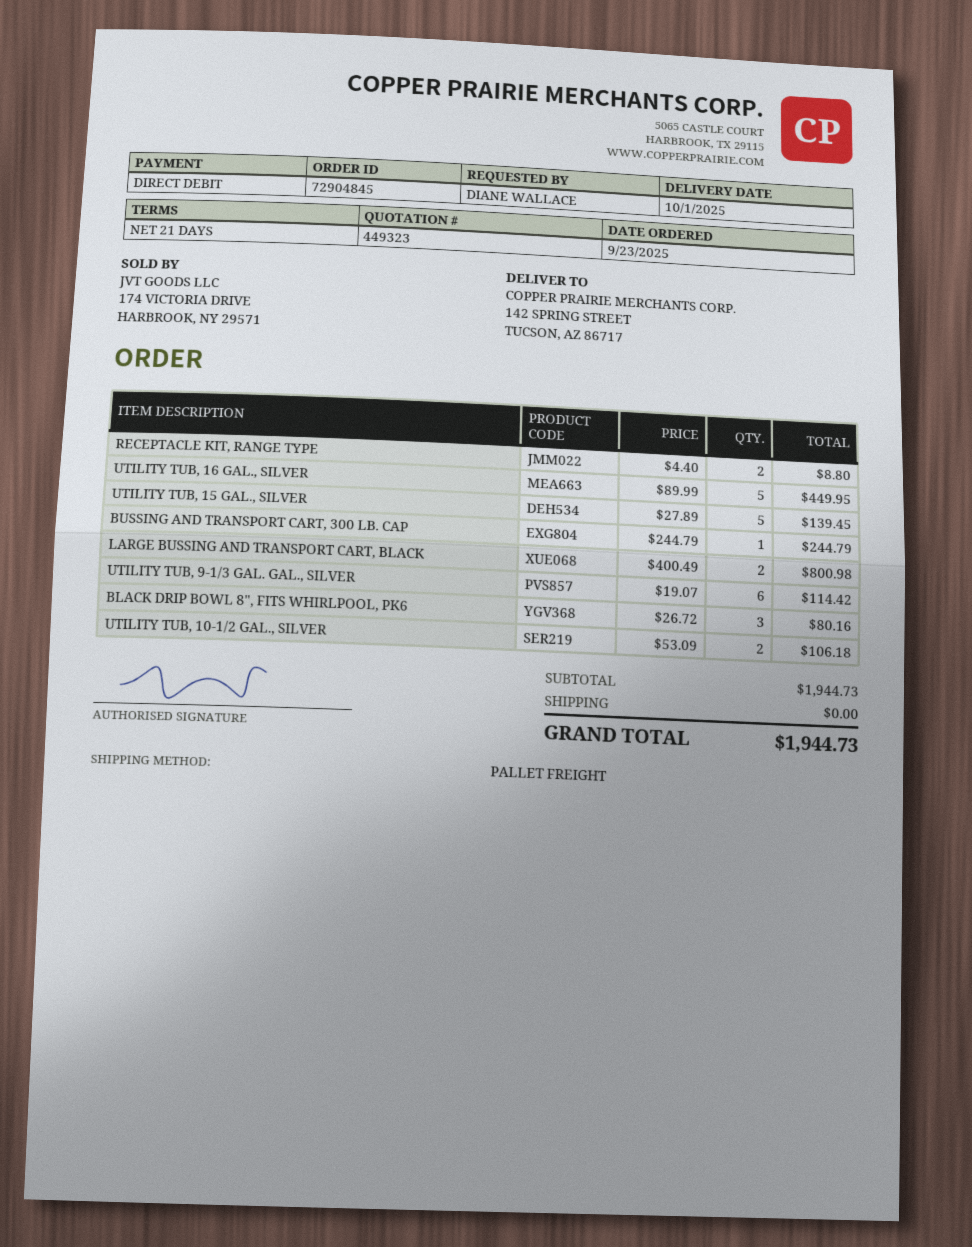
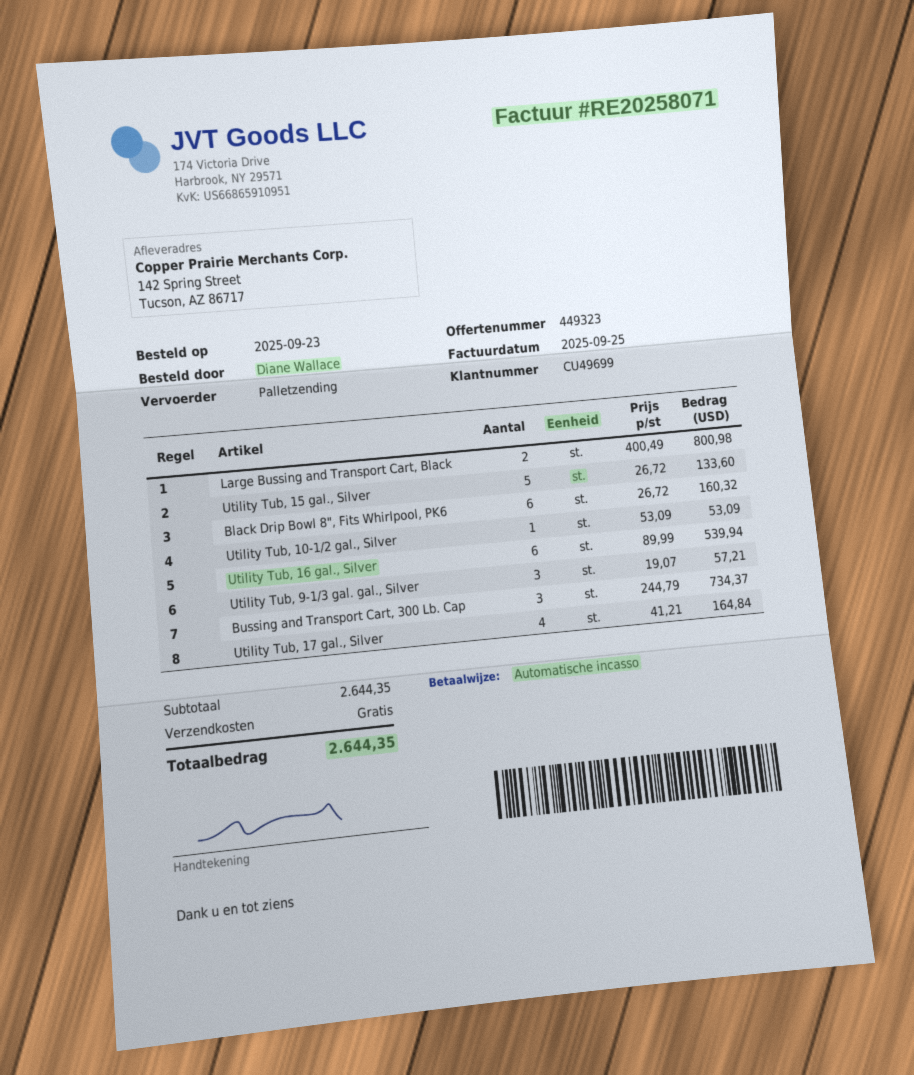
RECEPTACLE KIT, RANGE TYPE: 2 x 4.40 = 8.80 -> none
UTILITY TUB, 16 GAL., SILVER: 5 x 89.99 = 449.95 -> 6 x 89.99 = 539.94
UTILITY TUB, 15 GAL., SILVER: 5 x 27.89 = 139.45 -> 5 x 26.72 = 133.60
BUSSING AND TRANSPORT CART, 300 LB. CAP: 1 x 244.79 = 244.79 -> 3 x 244.79 = 734.37
UTILITY TUB, 9-1/3 GAL. GAL., SILVER: 6 x 19.07 = 114.42 -> 3 x 19.07 = 57.21
BLACK DRIP BOWL 8", FITS WHIRLPOOL, PK6: 3 x 26.72 = 80.16 -> 6 x 26.72 = 160.32
UTILITY TUB, 10-1/2 GAL., SILVER: 2 x 53.09 = 106.18 -> 1 x 53.09 = 53.09
Utility Tub, 17 gal., Silver: none -> 4 x 41.21 = 164.84
subtotal: 1944.73 -> 2644.35
total: 1944.73 -> 2644.35

